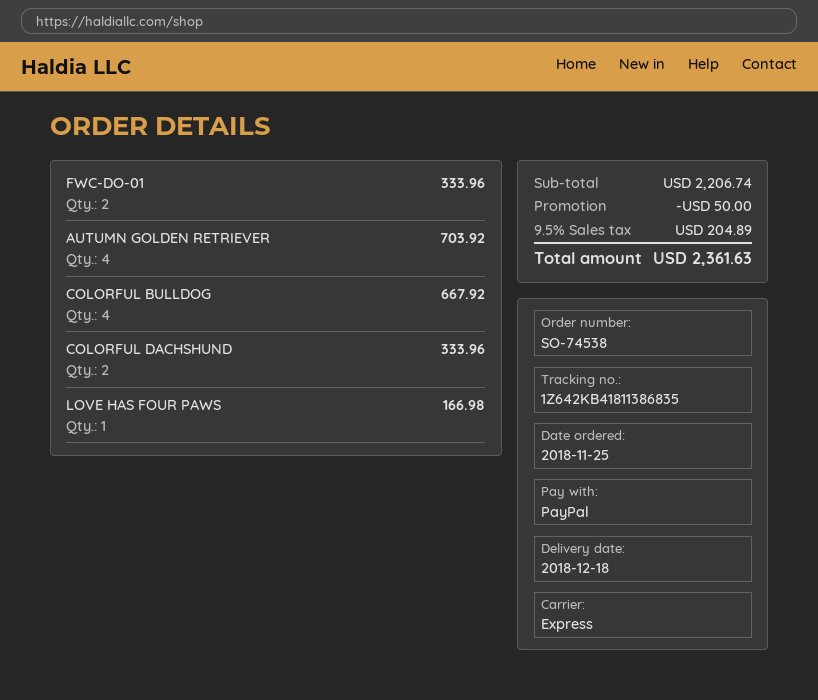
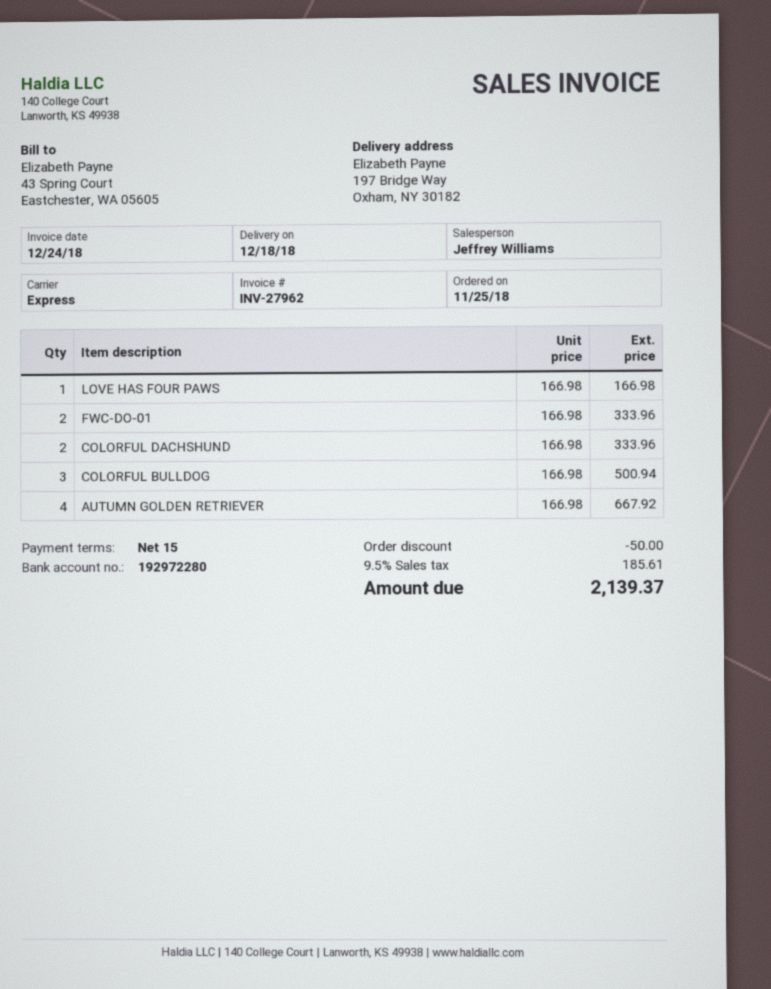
AUTUMN GOLDEN RETRIEVER: 4 for 703.92 -> 4 for 667.92
COLORFUL BULLDOG: 4 for 667.92 -> 3 for 500.94
tax: 9.5% = 204.89 -> 9.5% = 185.61
total: 2361.63 -> 2139.37

